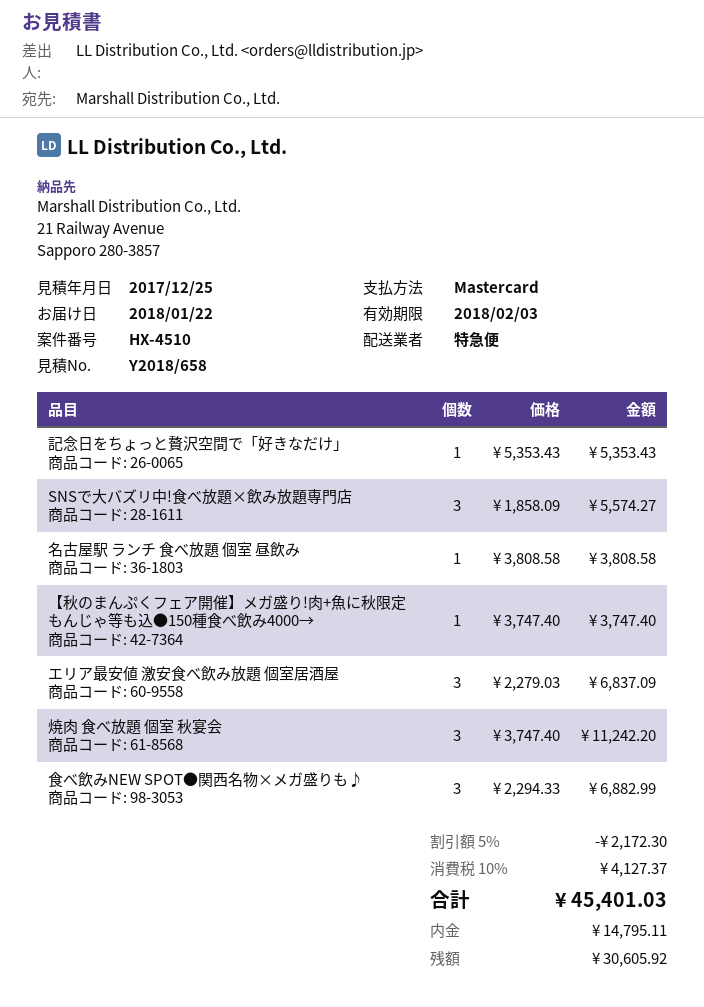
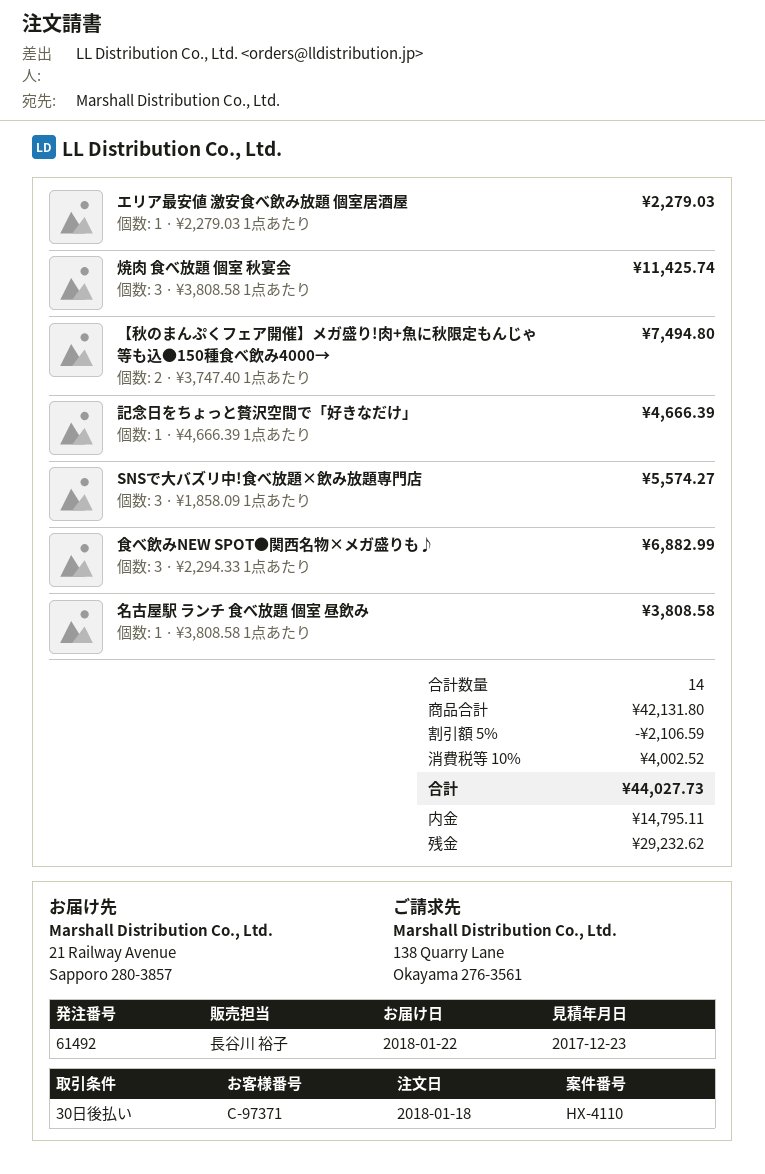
quote date: 2017-12-25 -> 2017-12-23
reference: HX-4510 -> HX-4110
記念日をちょっと贅沢空間で「好きなだけ」: 1 x 5353.43 = 5353.43 -> 1 x 4666.39 = 4666.39
【秋のまんぷくフェア開催】メガ盛り!肉+魚に秋限定もんじゃ等も込●150種食べ飲み4000→: 1 x 3747.40 = 3747.40 -> 2 x 3747.40 = 7494.80
エリア最安値 激安食べ飲み放題 個室居酒屋: 3 x 2279.03 = 6837.09 -> 1 x 2279.03 = 2279.03
焼肉 食べ放題 個室 秋宴会: 3 x 3747.40 = 11242.20 -> 3 x 3808.58 = 11425.74
discount: 5% = 2172.30 -> 5% = 2106.59
tax: 10% = 4127.37 -> 10% = 4002.52
total: 45401.03 -> 44027.73
balance: 30605.92 -> 29232.62

